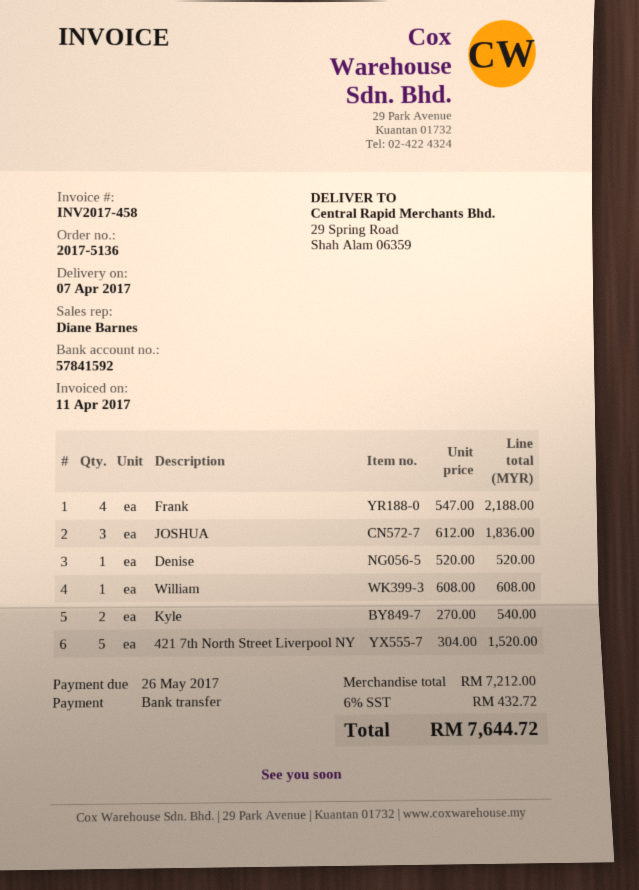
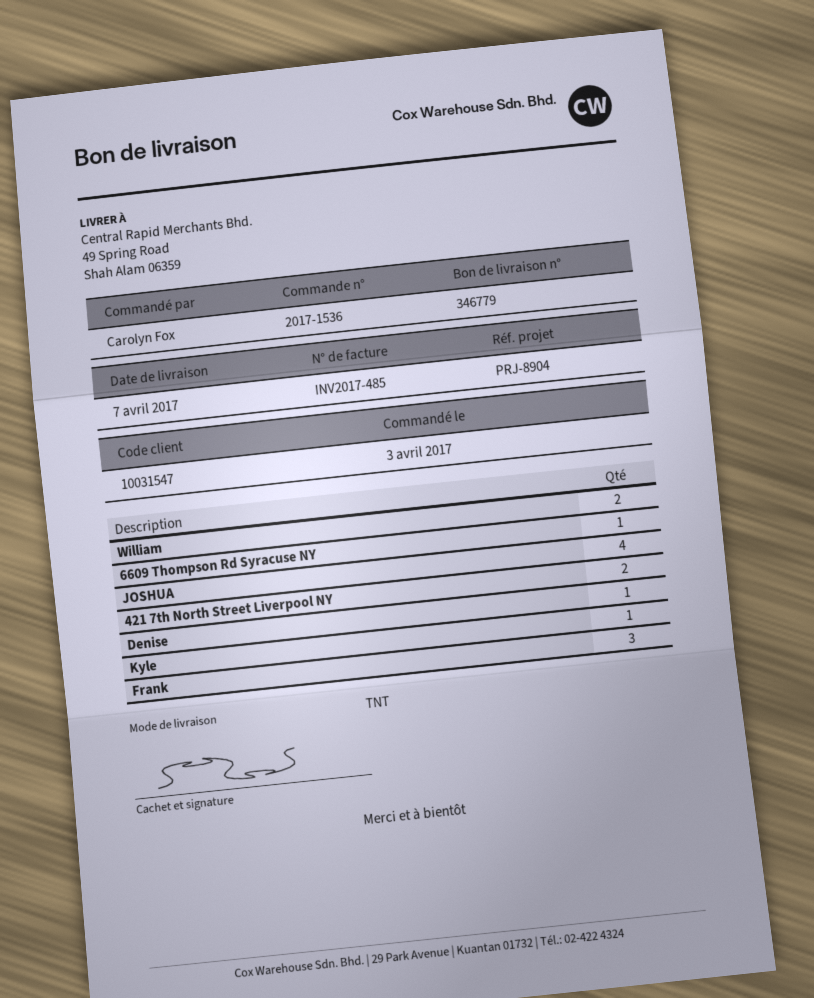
order number: 2017-5136 -> 2017-1536
invoice number: INV2017-458 -> INV2017-485
ship to: 29 Spring Road, Shah Alam 06359 -> 49 Spring Road, Shah Alam 06359
Frank: 4 -> 3
JOSHUA: 3 -> 4
William: 1 -> 2
Kyle: 2 -> 1
421 7th North Street Liverpool NY: 5 -> 2
6609 Thompson Rd Syracuse NY: none -> 1

